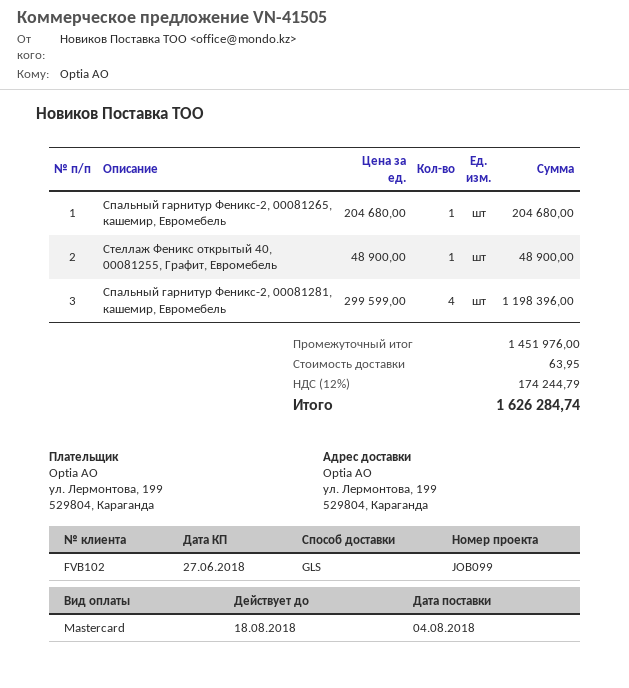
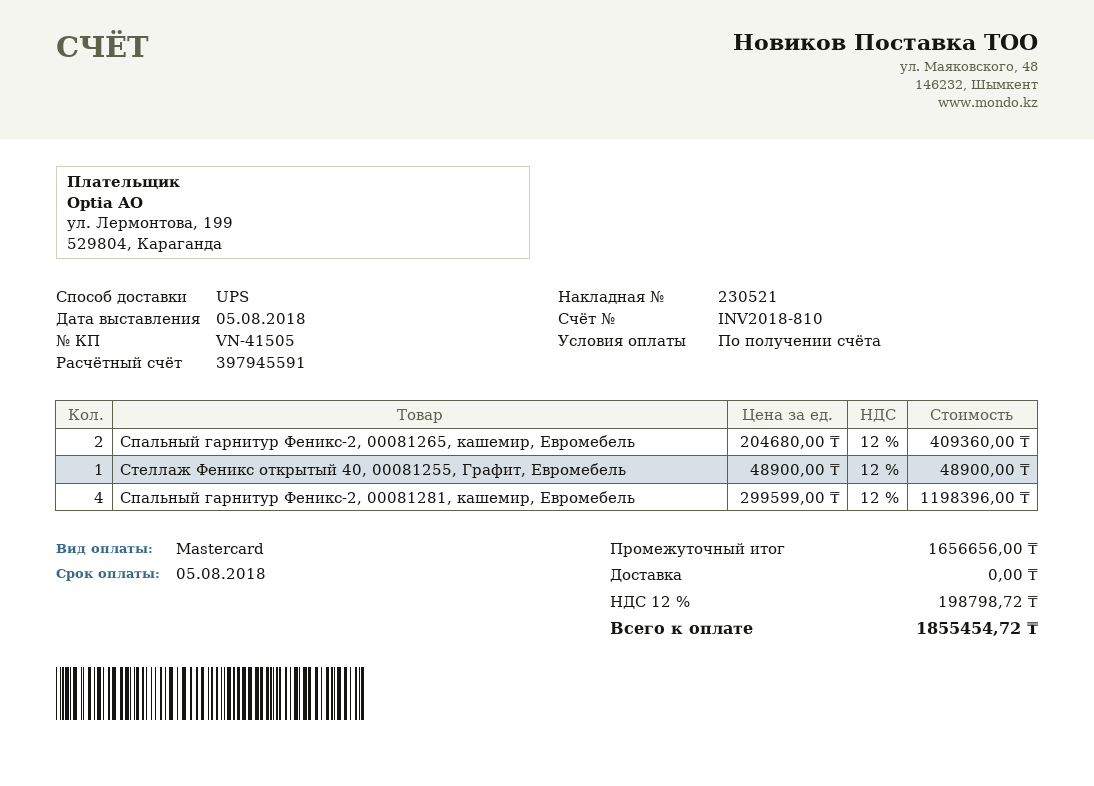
shipping method: GLS -> UPS
Спальный гарнитур Феникс-2, 00081265, кашемир, Евромебель: 1 x 204680.00 = 204680.00 -> 2 x 204680.00 = 409360.00
subtotal: 1451976.00 -> 1656656.00
shipping: 63.95 -> 0.00
tax: 12% = 174244.79 -> 12% = 198798.72
total: 1626284.74 -> 1855454.72

